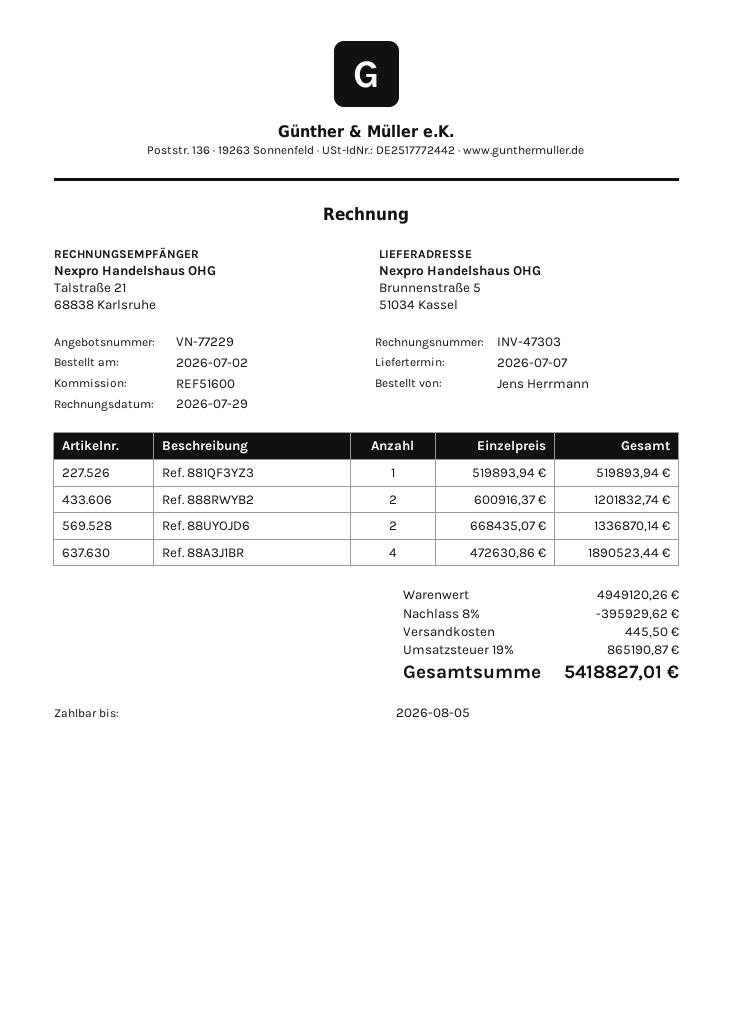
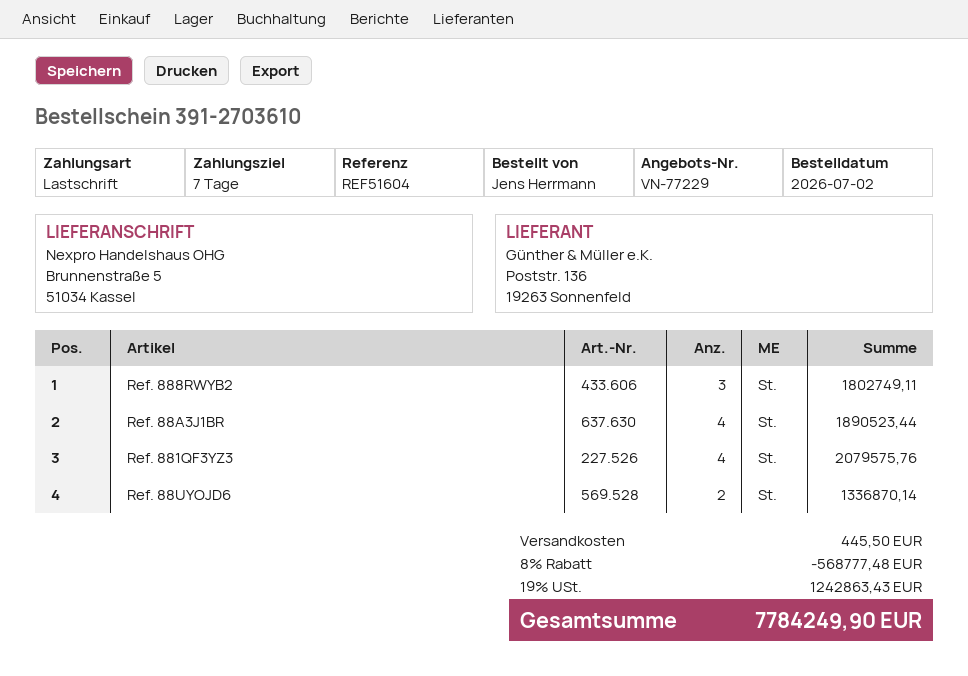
reference: REF51600 -> REF51604
Ref. 881QF3YZ3: 1 for 519893.94 -> 4 for 2079575.76
Ref. 888RWYB2: 2 for 1201832.74 -> 3 for 1802749.11
discount: 8% = 395929.62 -> 8% = 568777.48
tax: 19% = 865190.87 -> 19% = 1242863.43
total: 5418827.01 -> 7784249.90

